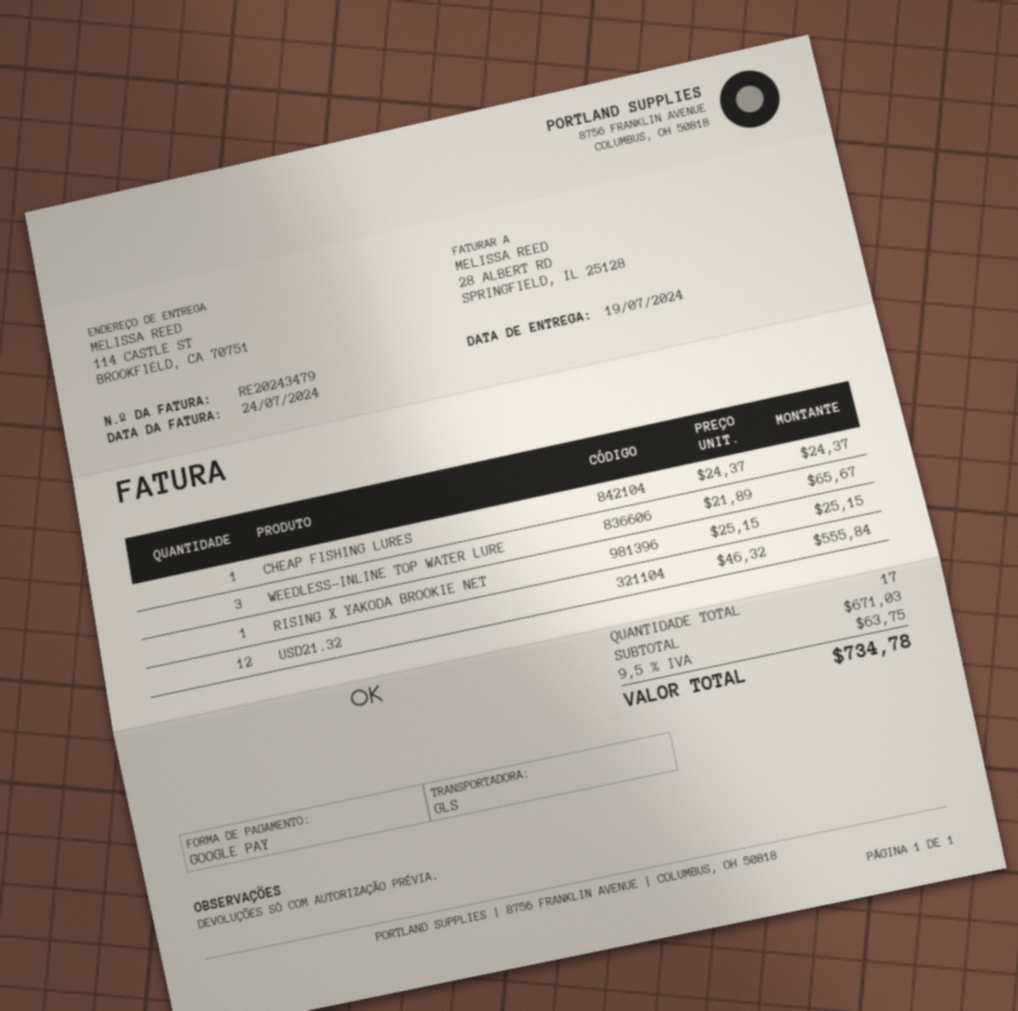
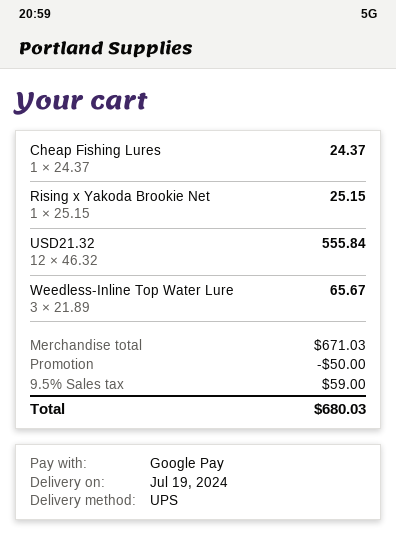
shipping method: GLS -> UPS
discount: none -> 50.00
tax: 9.5% = 63.75 -> 9.5% = 59.00
total: 734.78 -> 680.03

